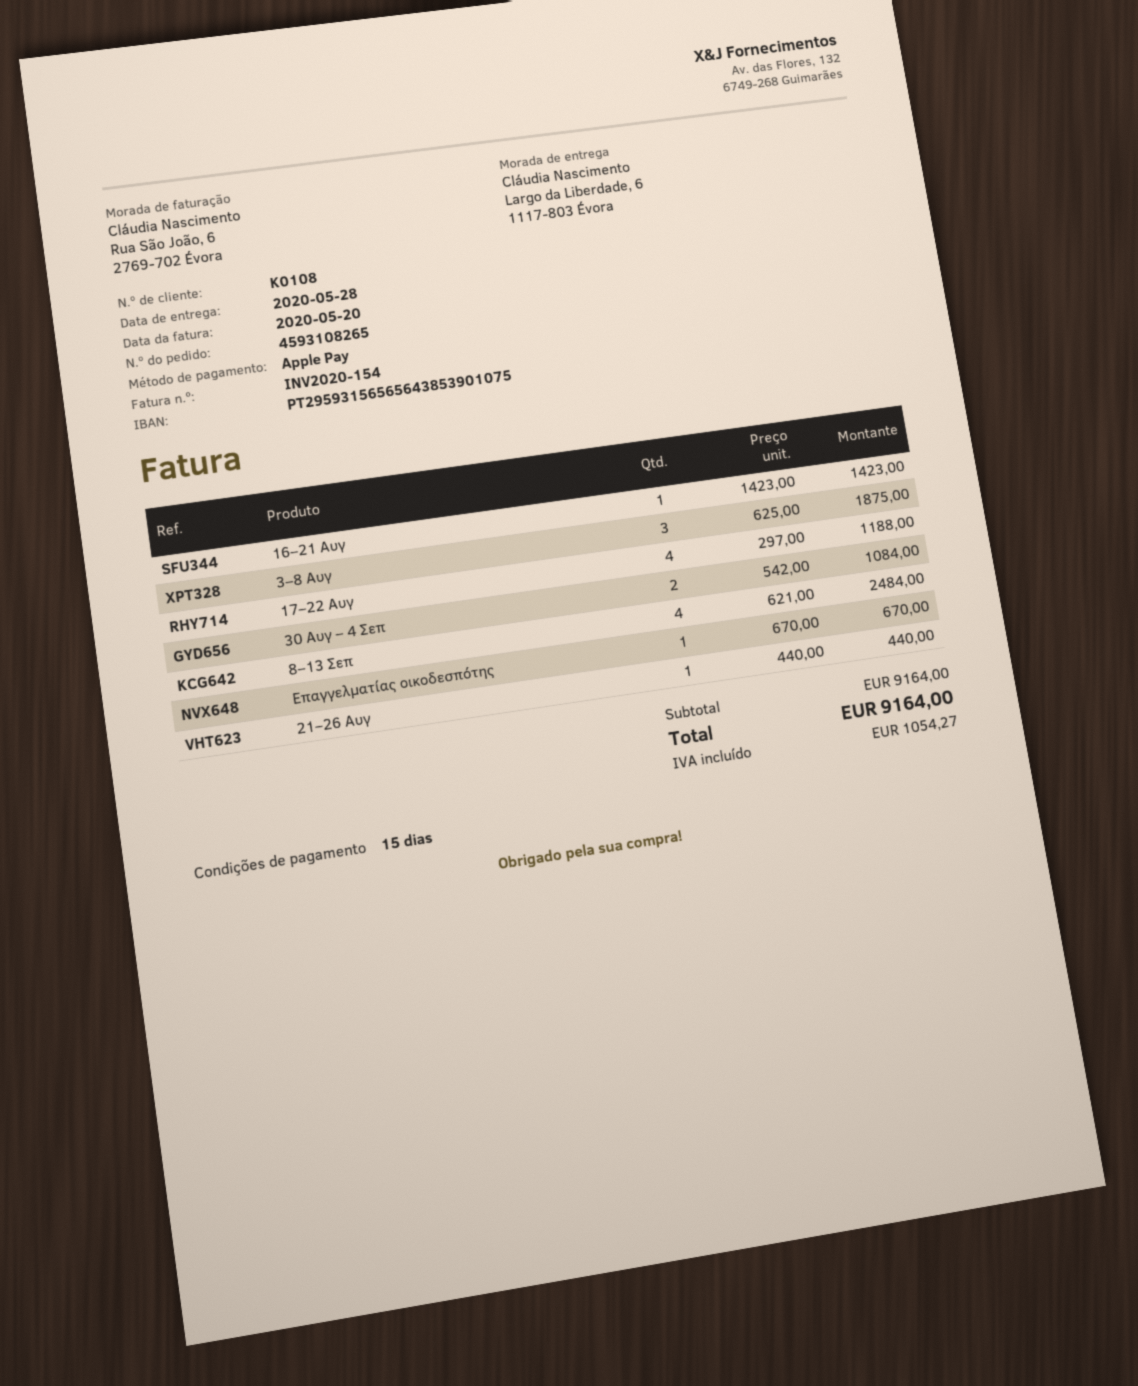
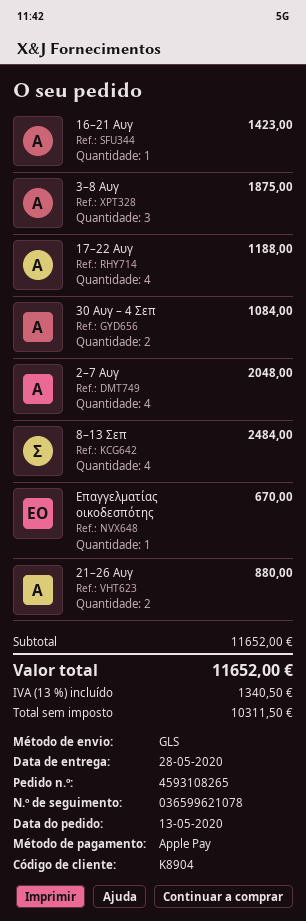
customer number: K0108 -> K8904
21–26 Αυγ: 1 for 440.00 -> 2 for 880.00
2–7 Αυγ: none -> 4 for 2048.00
subtotal: 9164.00 -> 11652.00
tax: 1054.27 -> 1340.50
total: 9164.00 -> 11652.00

